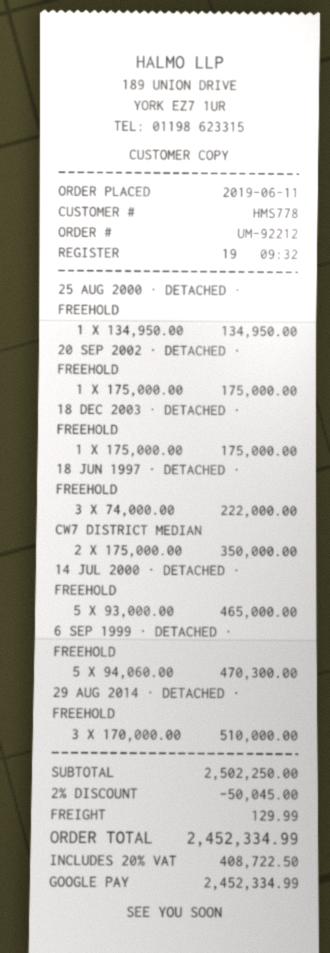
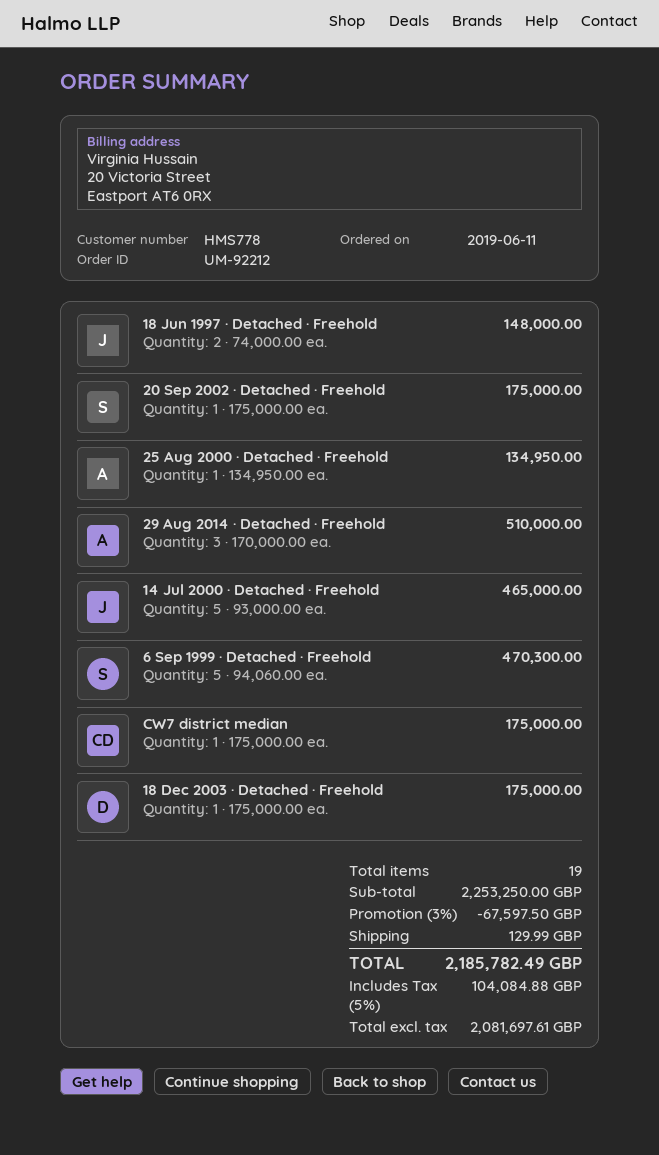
18 JUN 1997 · DETACHED · FREEHOLD: 3 x 74000.00 = 222000.00 -> 2 x 74000.00 = 148000.00
CW7 DISTRICT MEDIAN: 2 x 175000.00 = 350000.00 -> 1 x 175000.00 = 175000.00
subtotal: 2502250.00 -> 2253250.00
discount: 2% = 50045.00 -> 3% = 67597.50
tax: 20% = 408722.50 -> 5% = 104084.88
total: 2452334.99 -> 2185782.49

